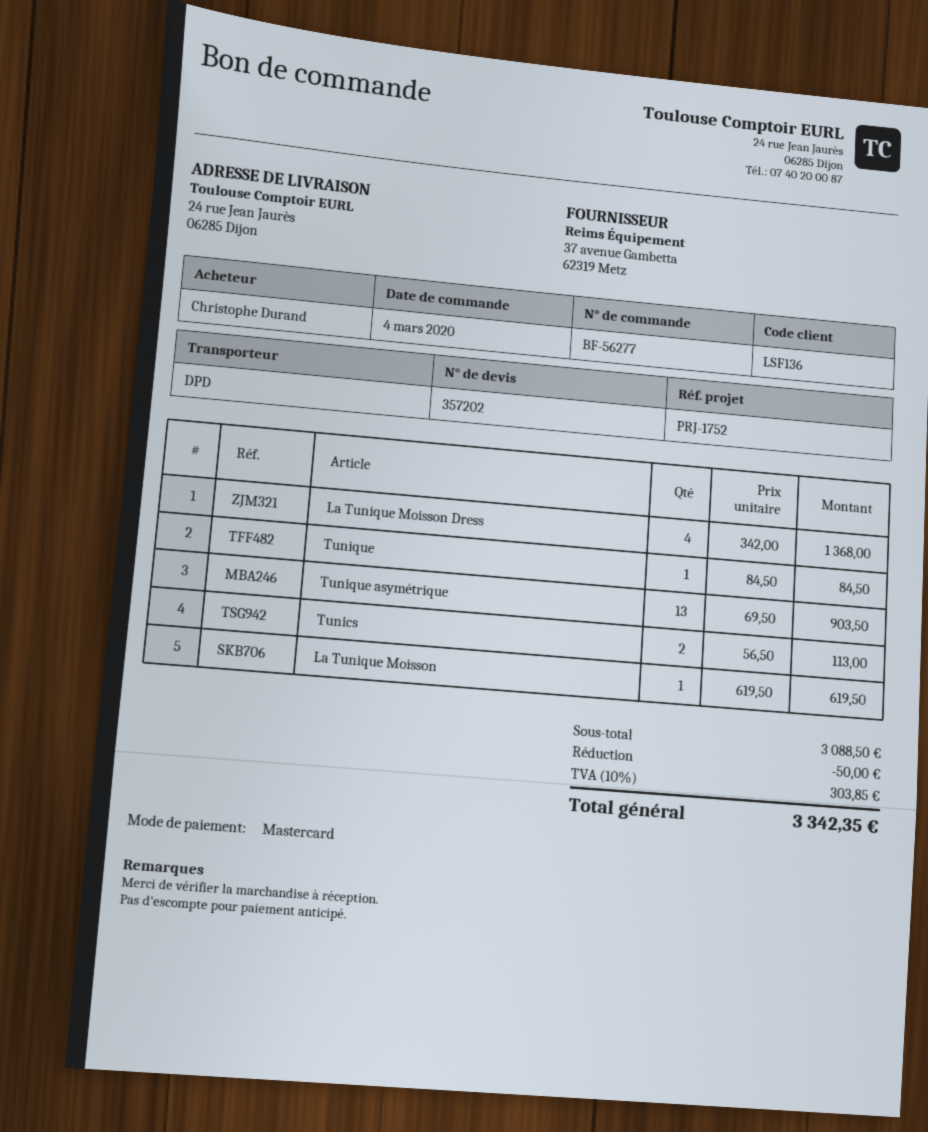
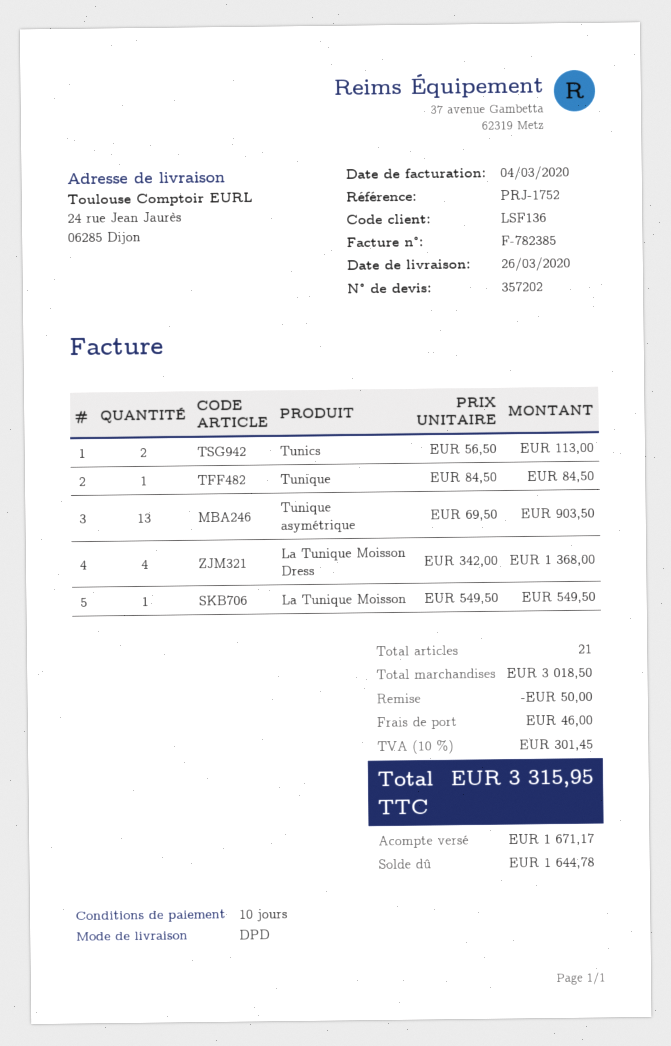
La Tunique Moisson: 1 x 619.50 = 619.50 -> 1 x 549.50 = 549.50
subtotal: 3088.50 -> 3018.50
shipping: none -> 46.00
tax: 10% = 303.85 -> 10% = 301.45
total: 3342.35 -> 3315.95

